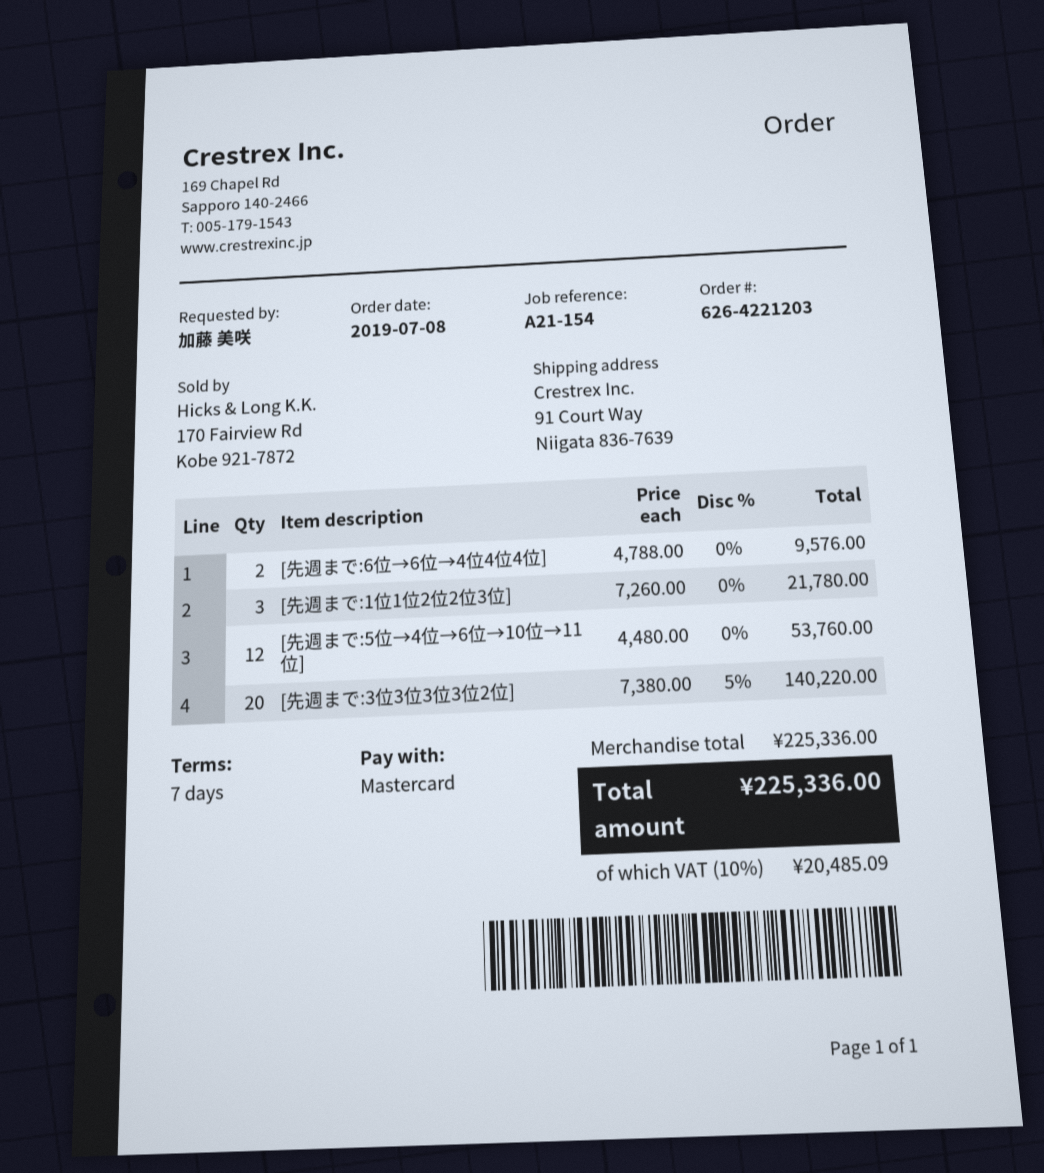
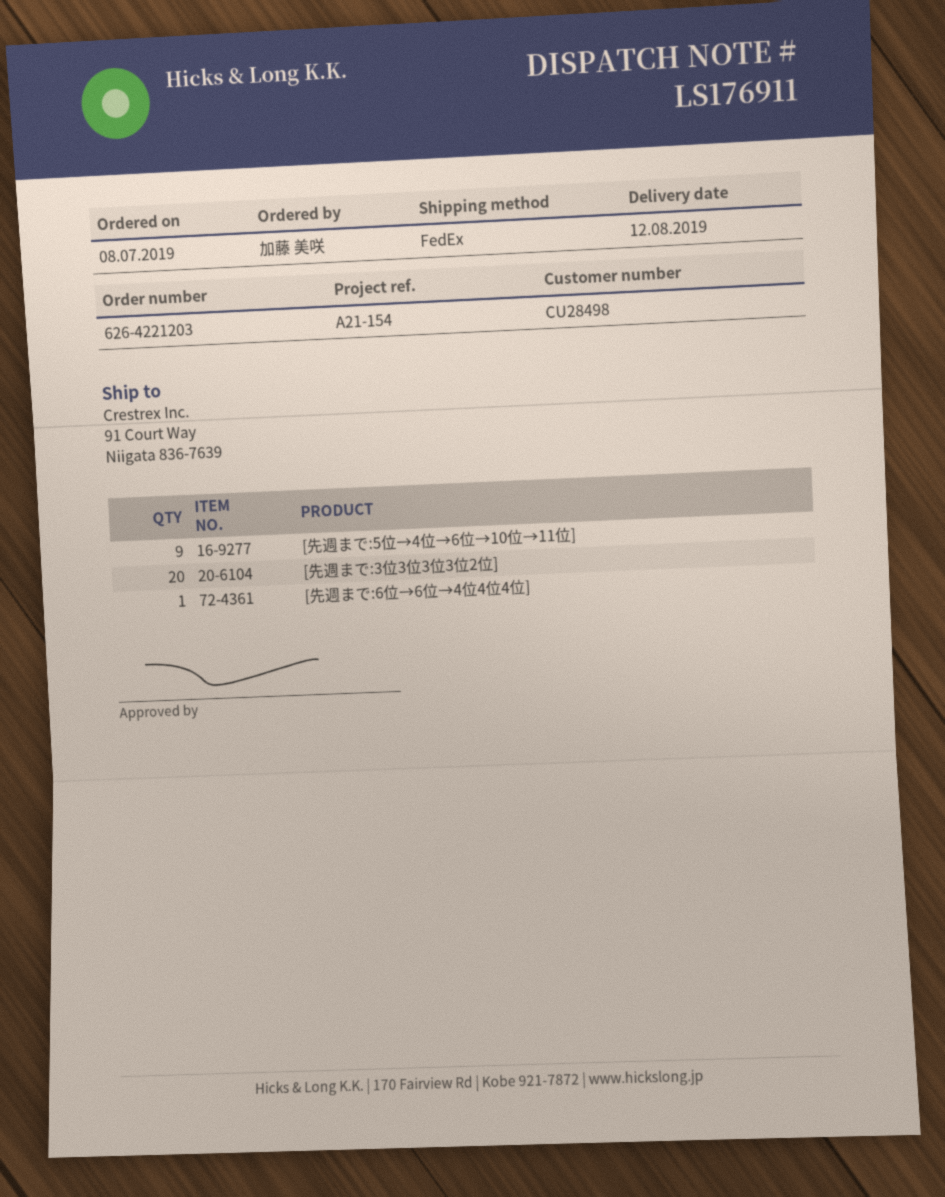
[先週まで:6位→6位→4位4位4位]: 2 -> 1
[先週まで:1位1位2位2位3位]: 3 -> none
[先週まで:5位→4位→6位→10位→11位]: 12 -> 9

